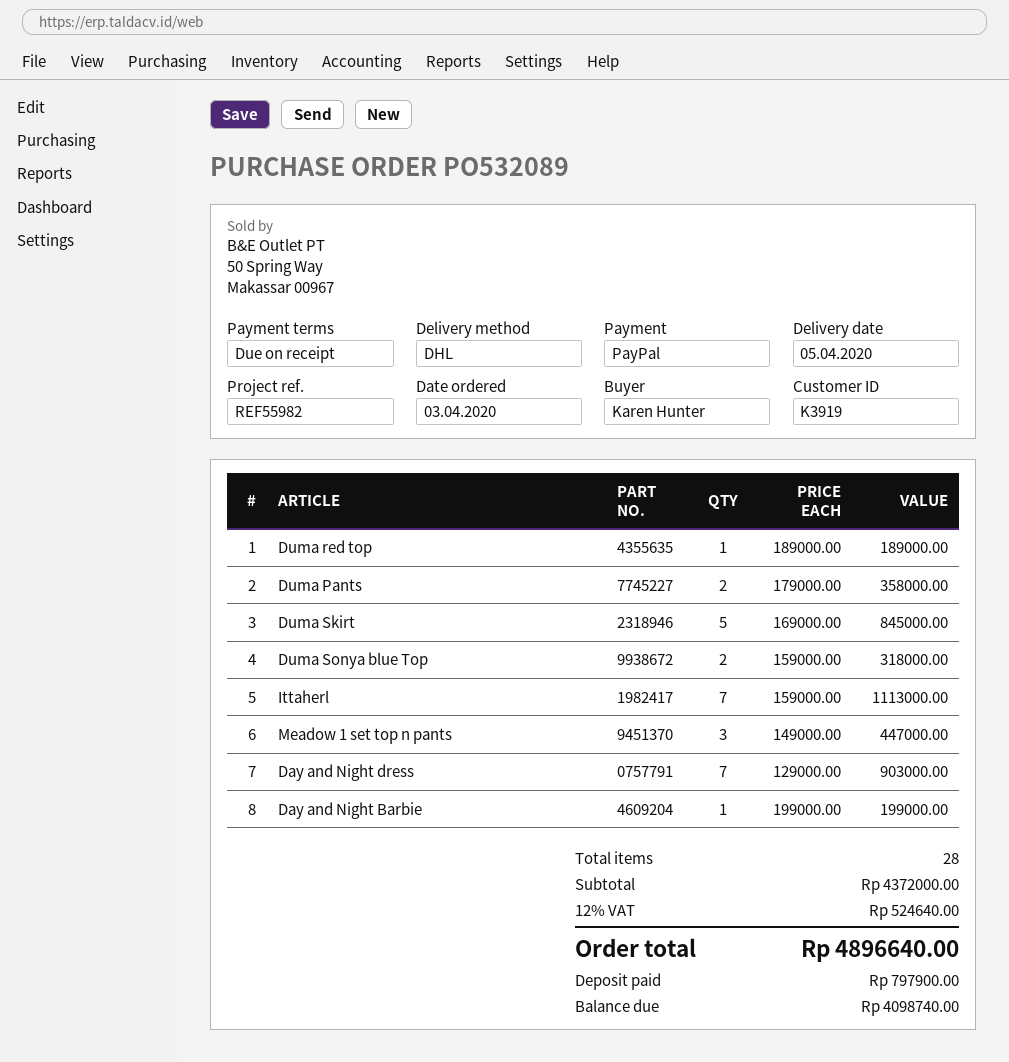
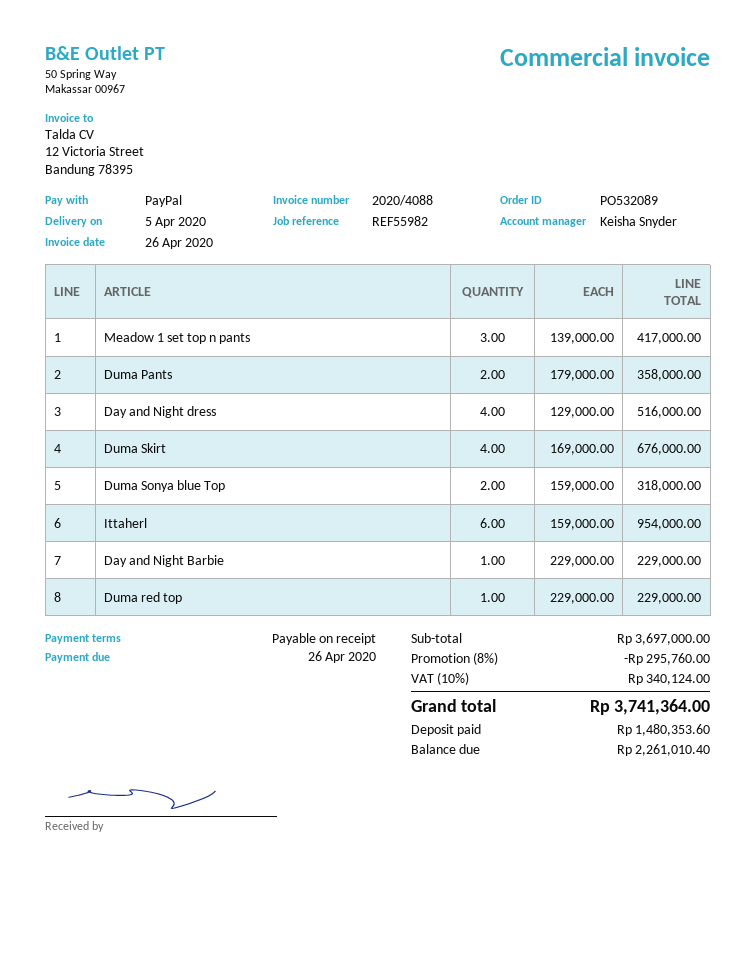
Duma red top: 1 x 189000.00 = 189000.00 -> 1 x 229000.00 = 229000.00
Duma Skirt: 5 x 169000.00 = 845000.00 -> 4 x 169000.00 = 676000.00
Ittaherl: 7 x 159000.00 = 1113000.00 -> 6 x 159000.00 = 954000.00
Meadow 1 set top n pants: 3 x 149000.00 = 447000.00 -> 3 x 139000.00 = 417000.00
Day and Night dress: 7 x 129000.00 = 903000.00 -> 4 x 129000.00 = 516000.00
Day and Night Barbie: 1 x 199000.00 = 199000.00 -> 1 x 229000.00 = 229000.00
subtotal: 4372000.00 -> 3697000.00
discount: none -> 8% = 295760.00
tax: 12% = 524640.00 -> 10% = 340124.00
total: 4896640.00 -> 3741364.00
deposit: 797900.00 -> 1480353.60
balance: 4098740.00 -> 2261010.40

